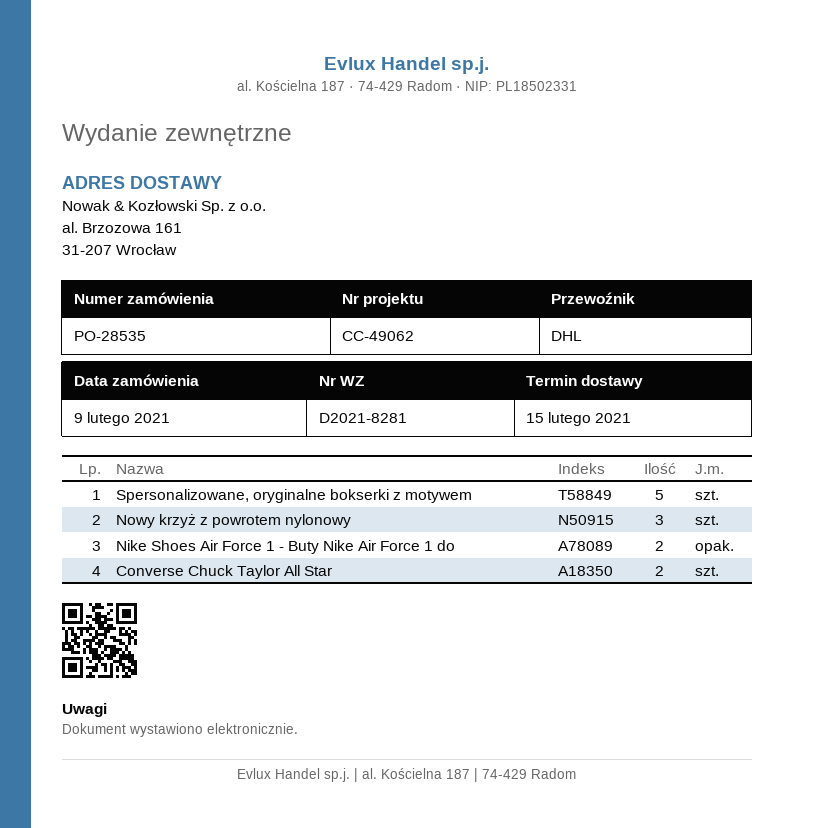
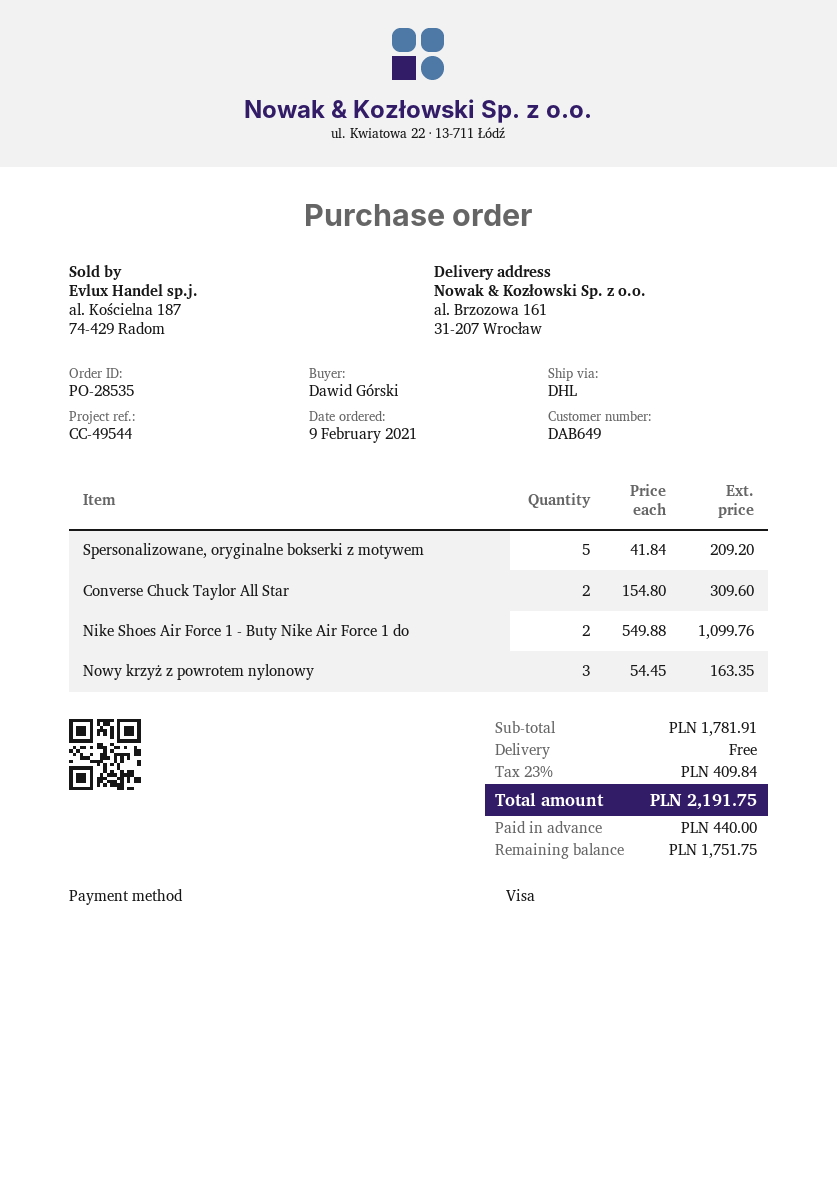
reference: CC-49062 -> CC-49544

